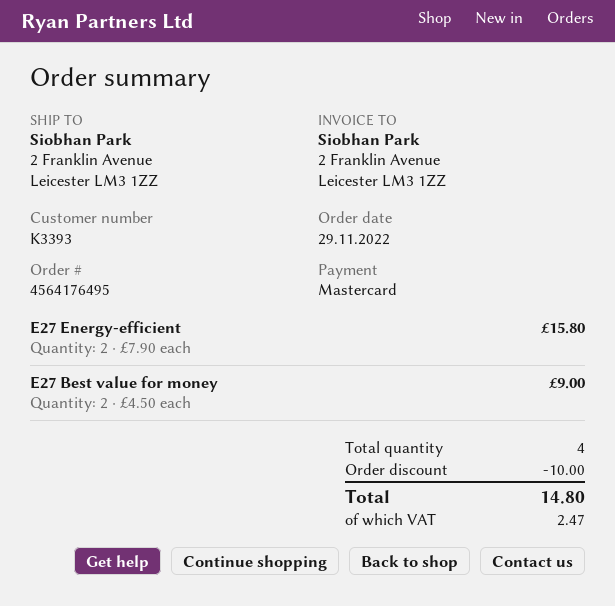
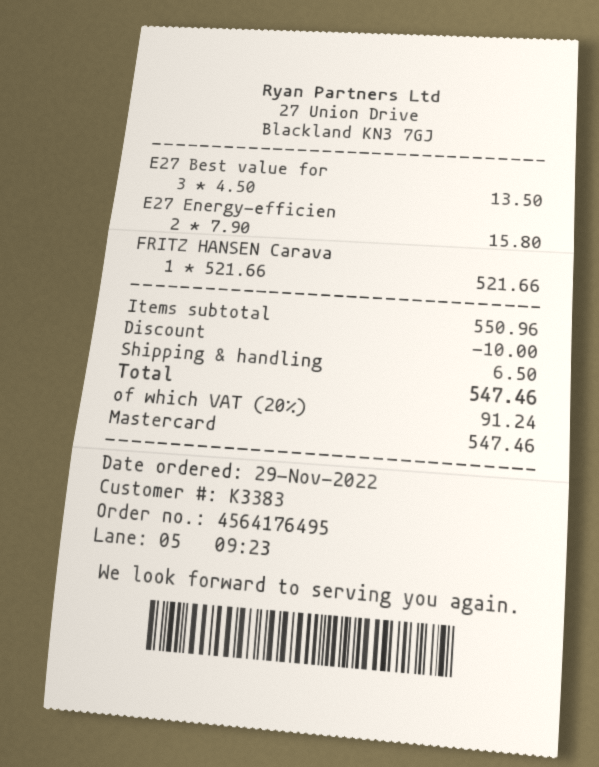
customer number: K3393 -> K3383
E27 Best value for money: 2 x 4.50 = 9.00 -> 3 x 4.50 = 13.50
FRITZ HANSEN Carava: none -> 1 x 521.66 = 521.66
shipping: none -> 6.50
tax: 2.47 -> 91.24
total: 14.80 -> 547.46

